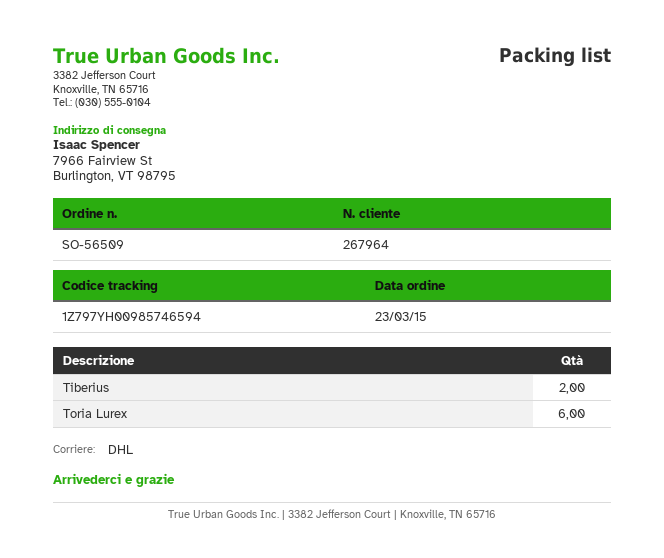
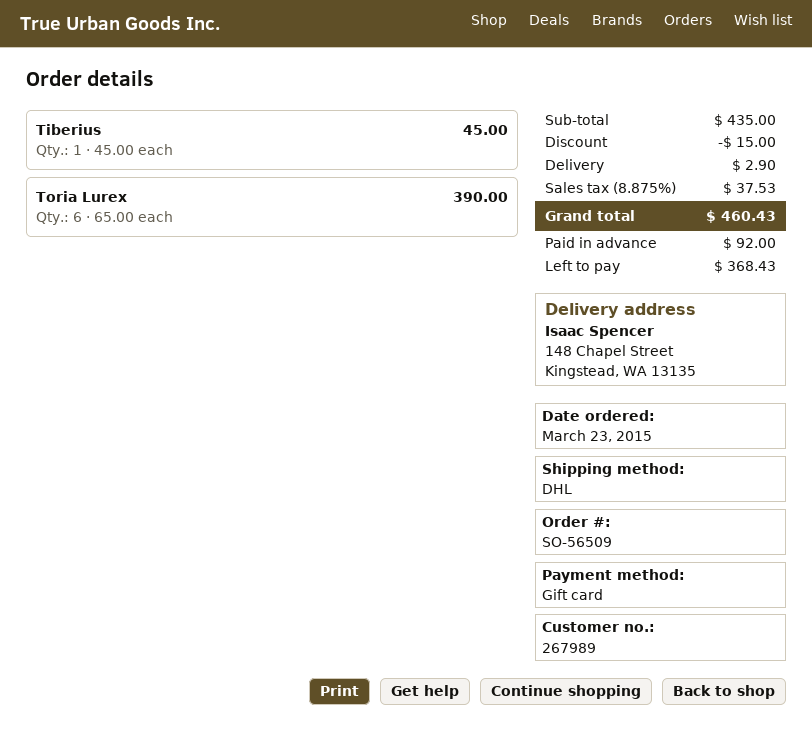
customer number: 267964 -> 267989
ship to: 7966 Fairview St, Burlington, VT 98795 -> 148 Chapel Street, Kingstead, WA 13135
Tiberius: 2 -> 1

